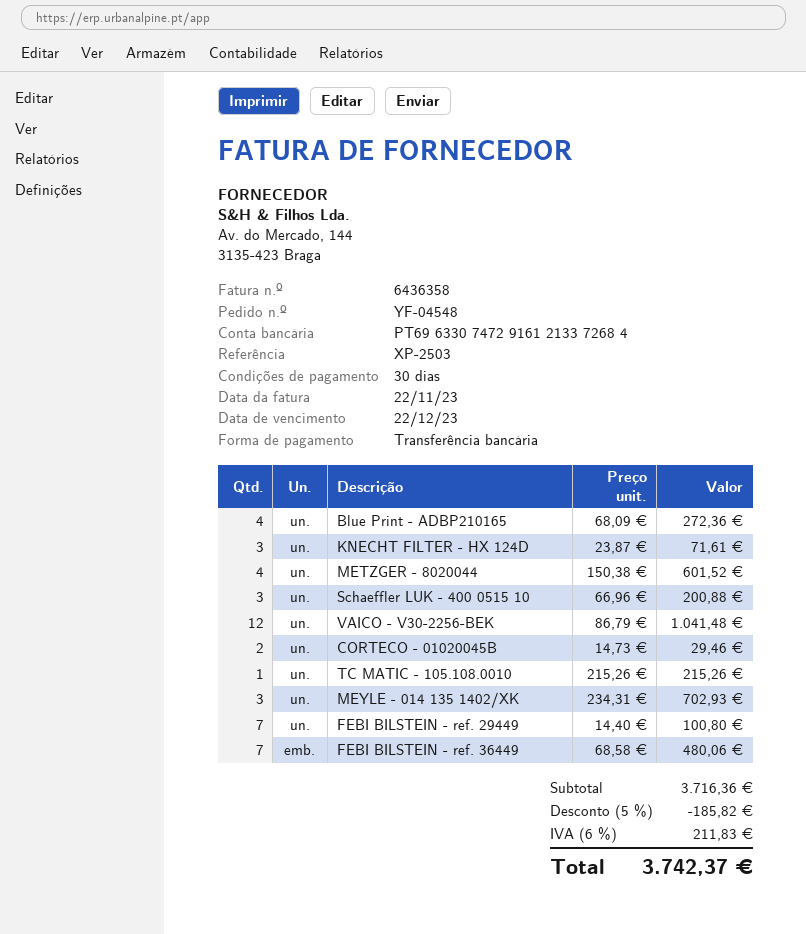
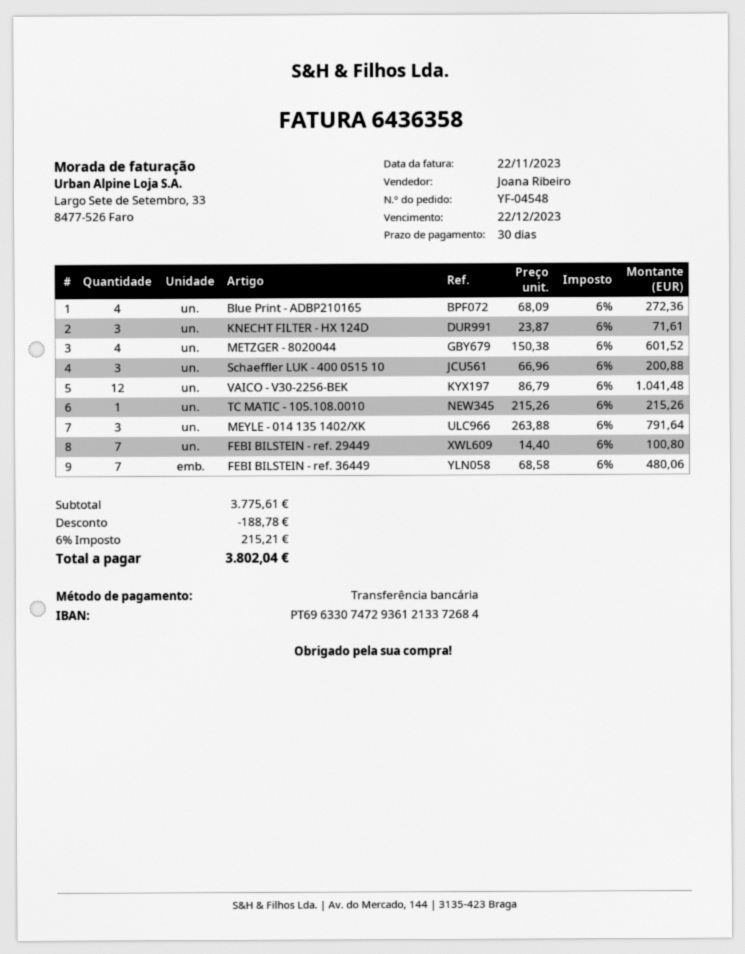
bank account: PT69633074729161213372684 -> PT69633074729361213372684
CORTECO - 01020045B: 2 x 14.73 = 29.46 -> none
MEYLE - 014 135 1402/XK: 3 x 234.31 = 702.93 -> 3 x 263.88 = 791.64
subtotal: 3716.36 -> 3775.61
discount: 185.82 -> 188.78
tax: 6% = 211.83 -> 6% = 215.21
total: 3742.37 -> 3802.04

